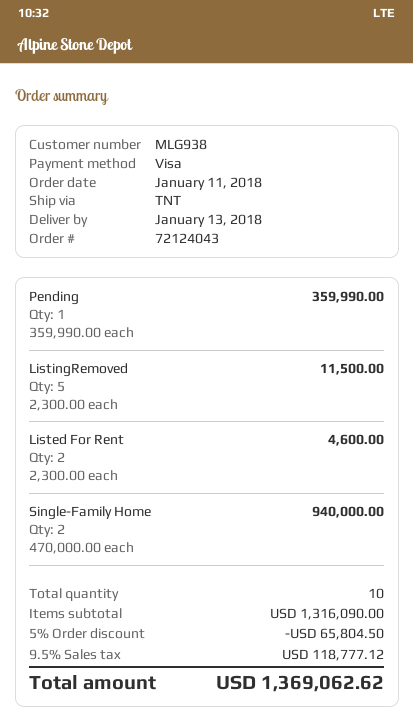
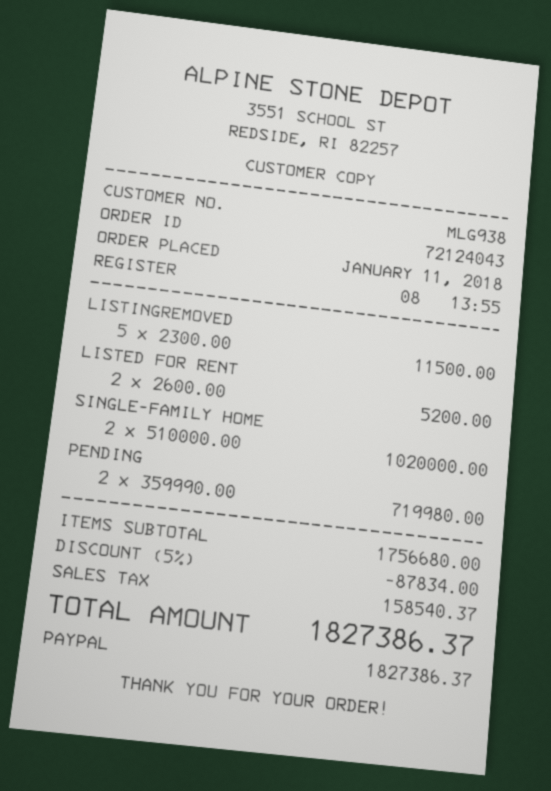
payment method: Visa -> PayPal
Pending: 1 x 359990.00 = 359990.00 -> 2 x 359990.00 = 719980.00
Listed For Rent: 2 x 2300.00 = 4600.00 -> 2 x 2600.00 = 5200.00
Single-Family Home: 2 x 470000.00 = 940000.00 -> 2 x 510000.00 = 1020000.00
subtotal: 1316090.00 -> 1756680.00
discount: 5% = 65804.50 -> 5% = 87834.00
tax: 118777.12 -> 158540.37
total: 1369062.62 -> 1827386.37

